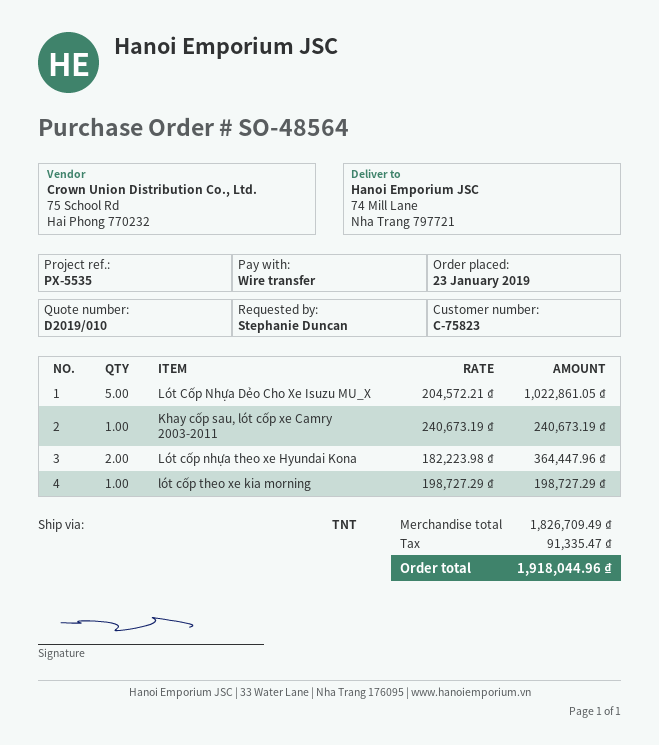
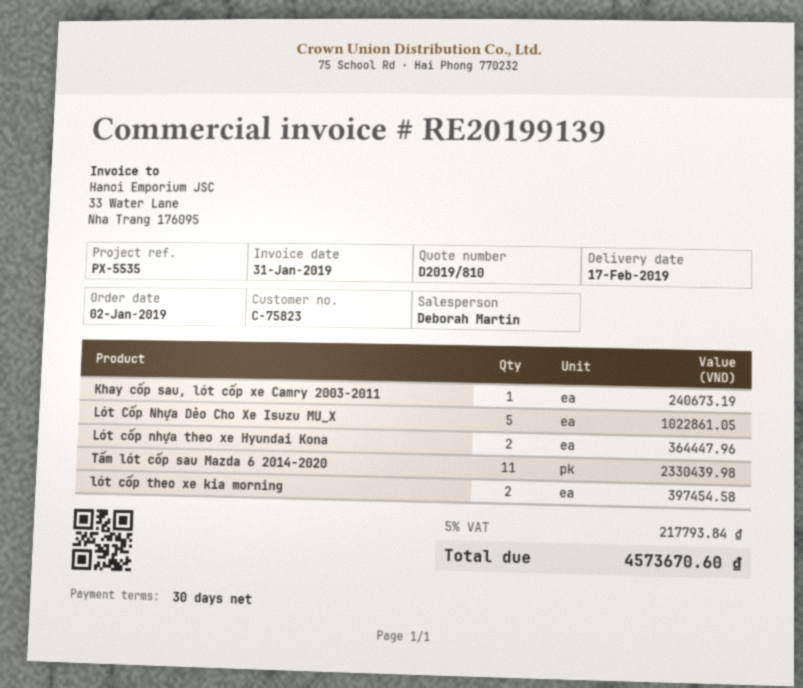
quote number: D2019/010 -> D2019/810
order date: 2019-01-23 -> 2019-01-02
lót cốp theo xe kia morning: 1 for 198727.29 -> 2 for 397454.58
Tấm lót cốp sau Mazda 6 2014-2020: none -> 11 for 2330439.98
tax: 91335.47 -> 217793.84
total: 1918044.96 -> 4573670.60

